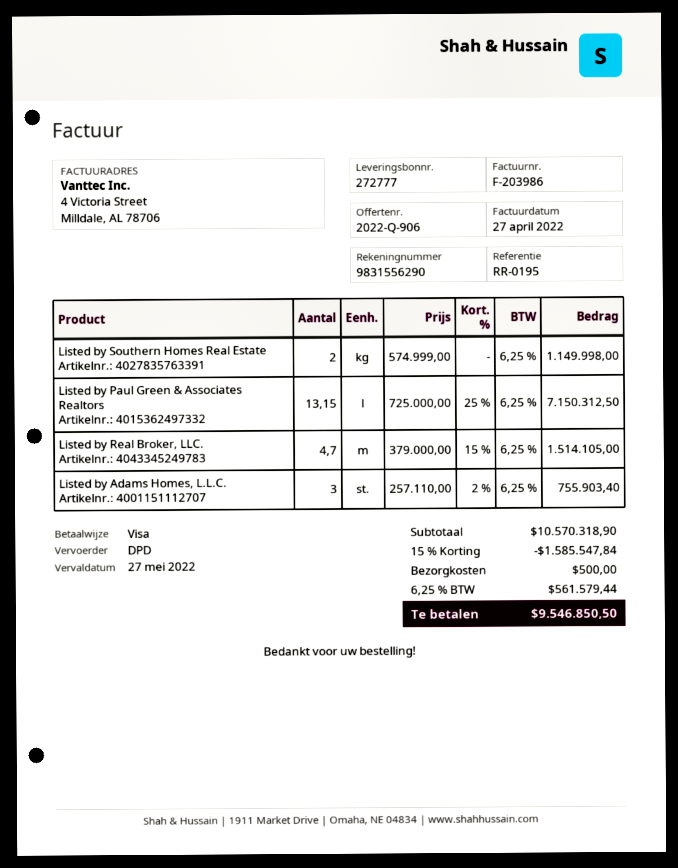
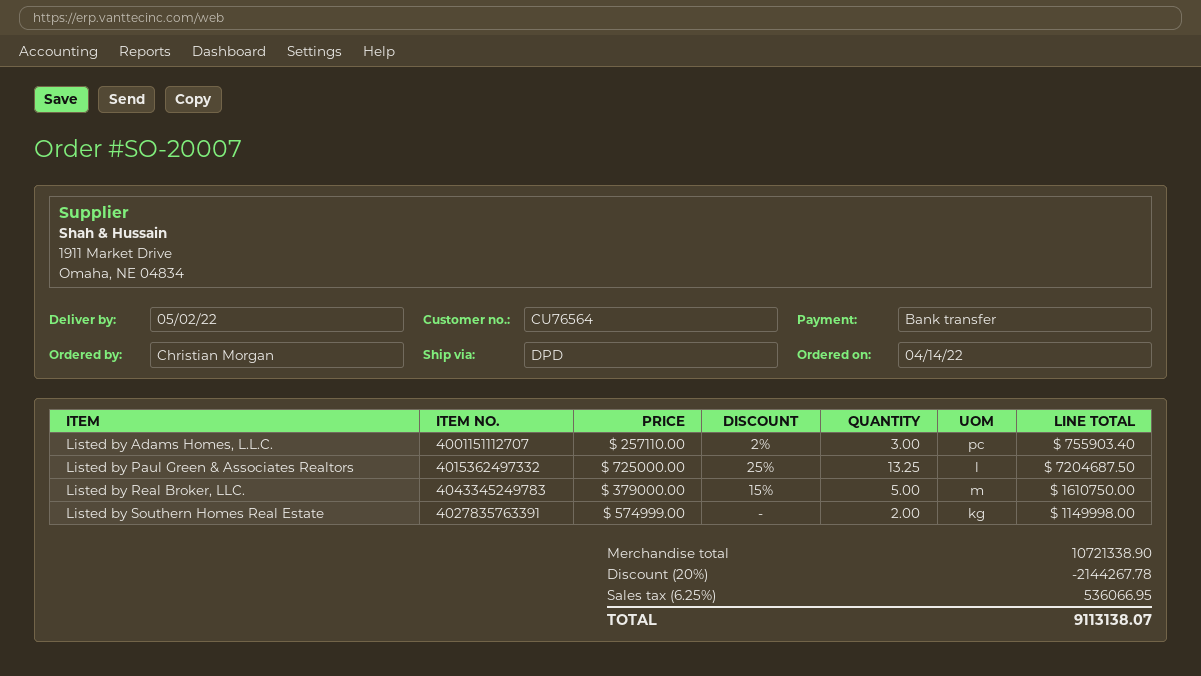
payment method: Visa -> bank transfer
Listed by Paul Green & Associates Realtors: 13.15 x 725000.00 - 25% = 7150312.50 -> 13.25 x 725000.00 - 25% = 7204687.50
Listed by Real Broker, LLC.: 4.7 x 379000.00 - 15% = 1514105.00 -> 5 x 379000.00 - 15% = 1610750.00
subtotal: 10570318.90 -> 10721338.90
discount: 15% = 1585547.84 -> 20% = 2144267.78
shipping: 500.00 -> none
tax: 6.25% = 561579.44 -> 6.25% = 536066.95
total: 9546850.50 -> 9113138.07

